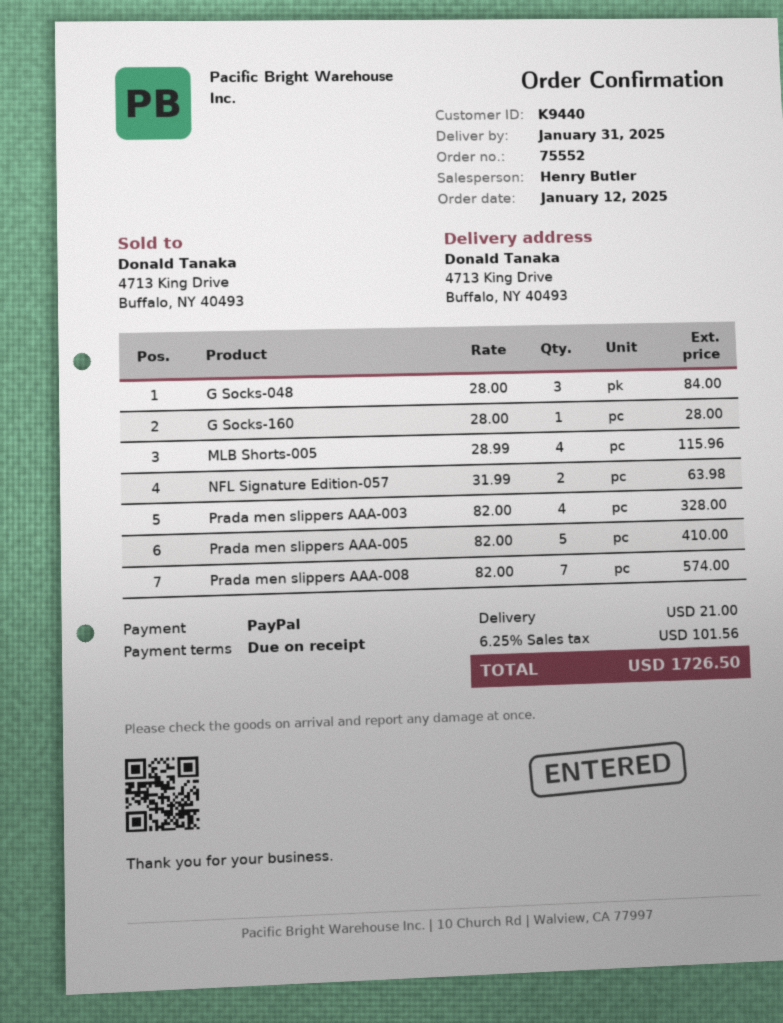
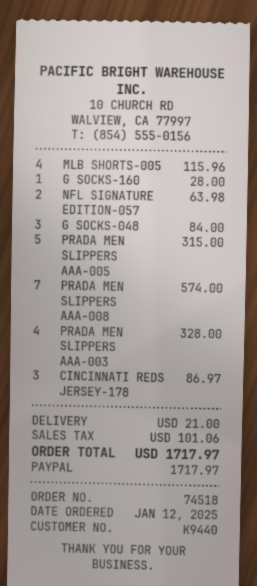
order number: 75552 -> 74518
Prada men slippers AAA-005: 5 for 410.00 -> 5 for 315.00
CINCINNATI REDS JERSEY-178: none -> 3 for 86.97
tax: 101.56 -> 101.06
total: 1726.50 -> 1717.97

